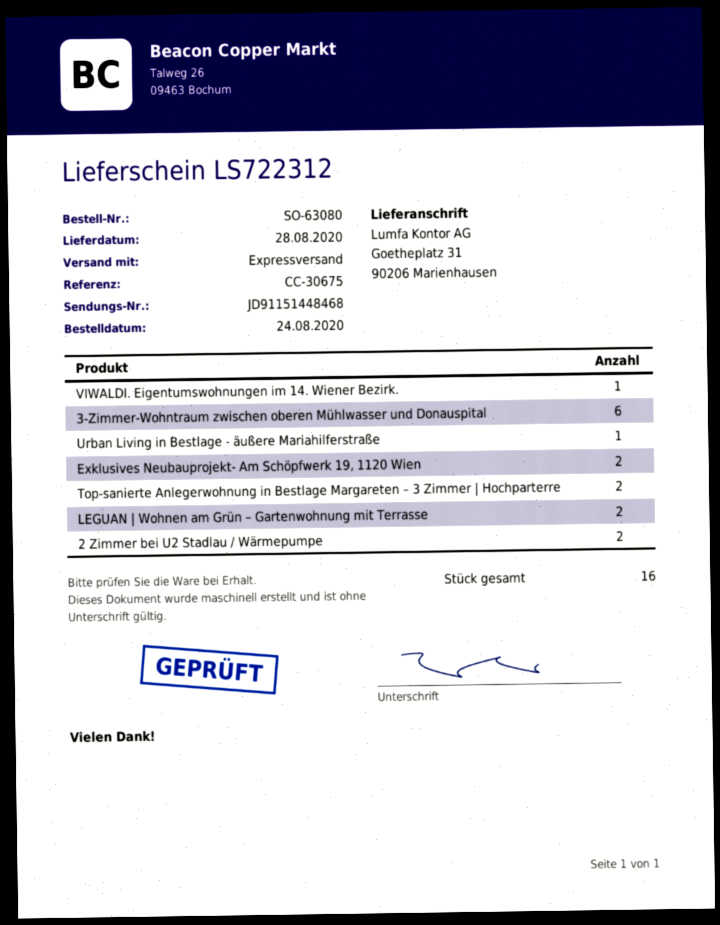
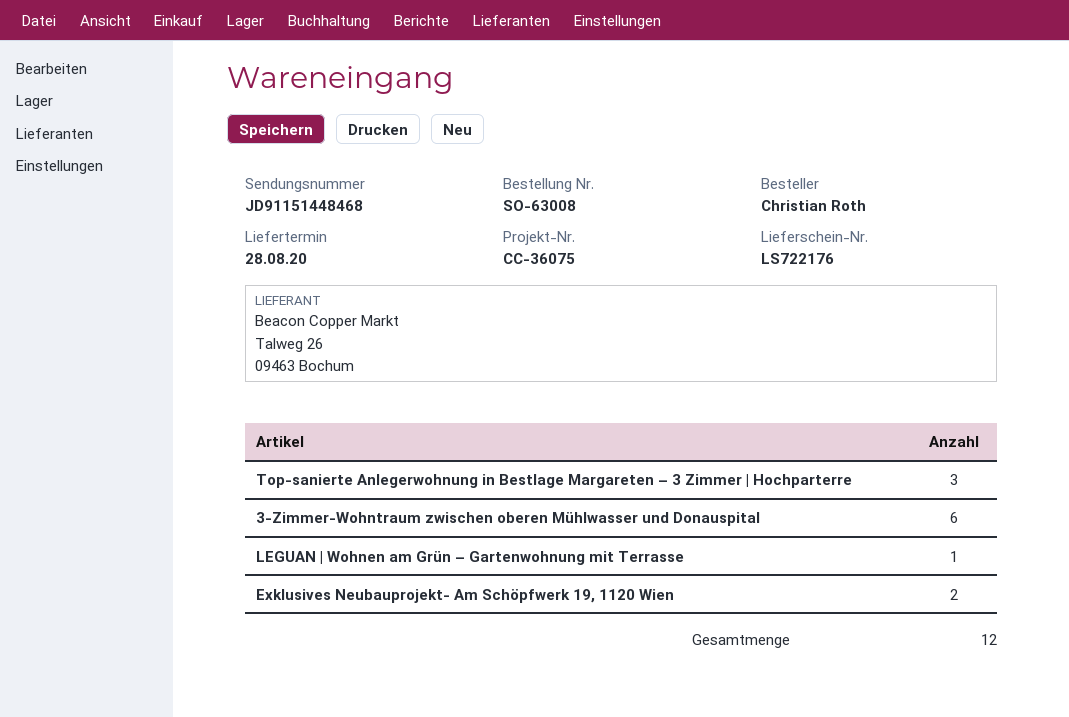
order number: SO-63080 -> SO-63008
delivery note number: LS722312 -> LS722176
reference: CC-30675 -> CC-36075
VIWALDI. Eigentumswohnungen im 14. Wiener Bezirk.: 1 -> none
Urban Living in Bestlage - äußere Mariahilferstraße: 1 -> none
Top-sanierte Anlegerwohnung in Bestlage Margareten – 3 Zimmer | Hochparterre: 2 -> 3
LEGUAN | Wohnen am Grün – Gartenwohnung mit Terrasse: 2 -> 1
2 Zimmer bei U2 Stadlau / Wärmepumpe: 2 -> none
total quantity: 16 -> 12

